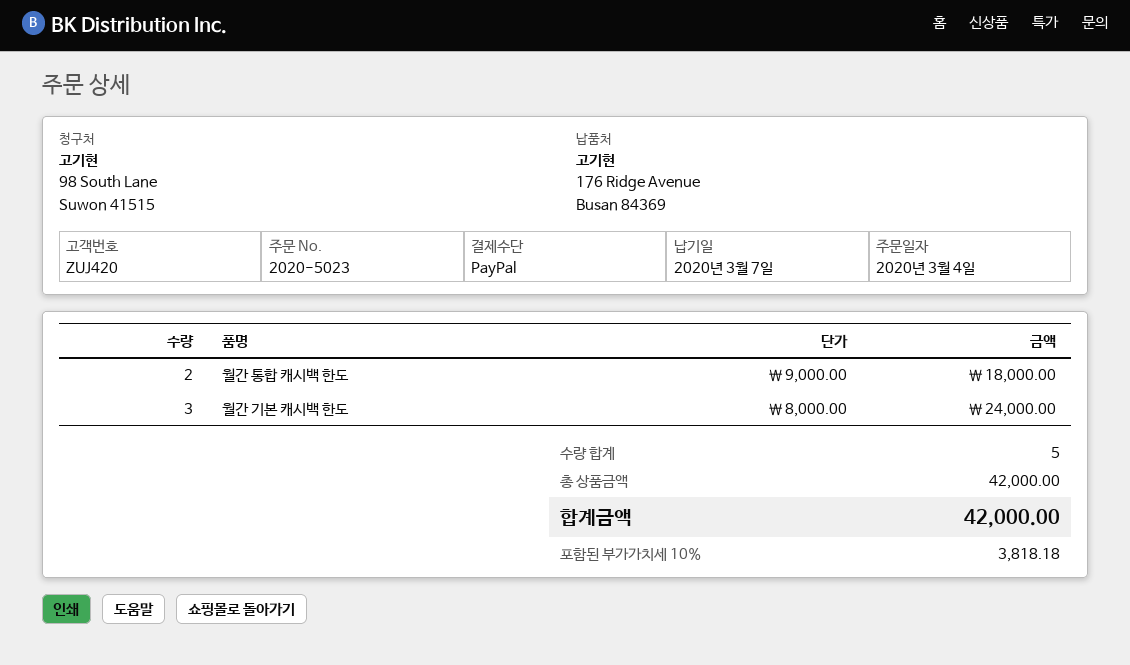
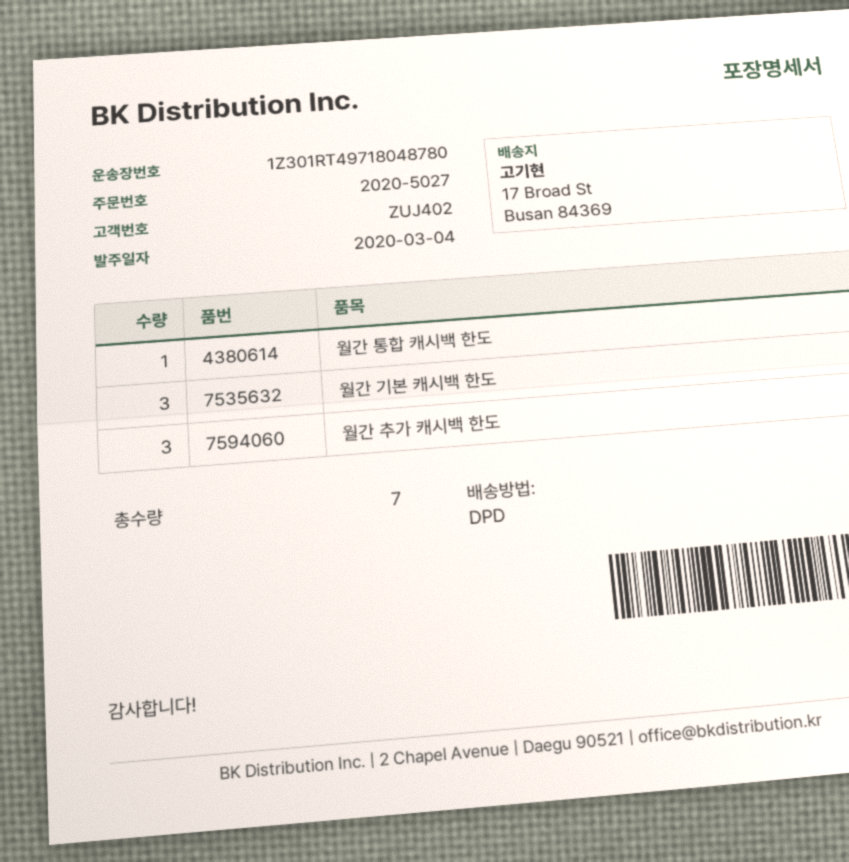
order number: 2020-5023 -> 2020-5027
customer number: ZUJ420 -> ZUJ402
ship to: 176 Ridge Avenue, Busan 84369 -> 17 Broad St, Busan 84369
월간 통합 캐시백 한도: 2 -> 1
월간 추가 캐시백 한도: none -> 3
total quantity: 5 -> 7

